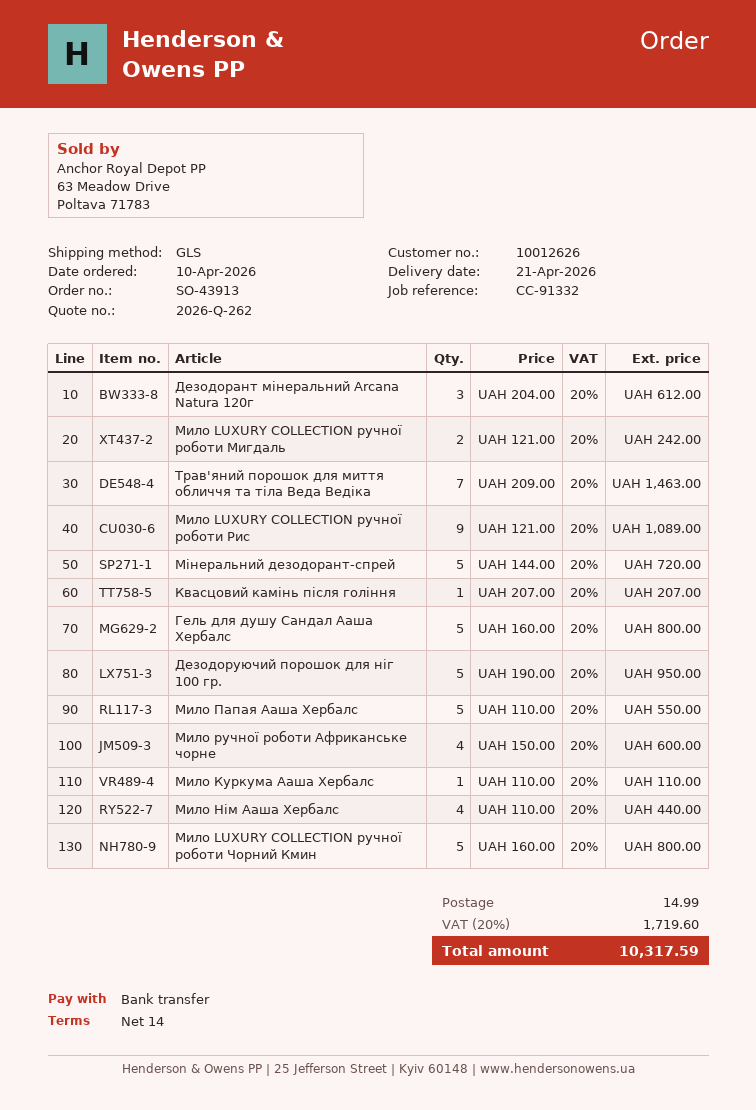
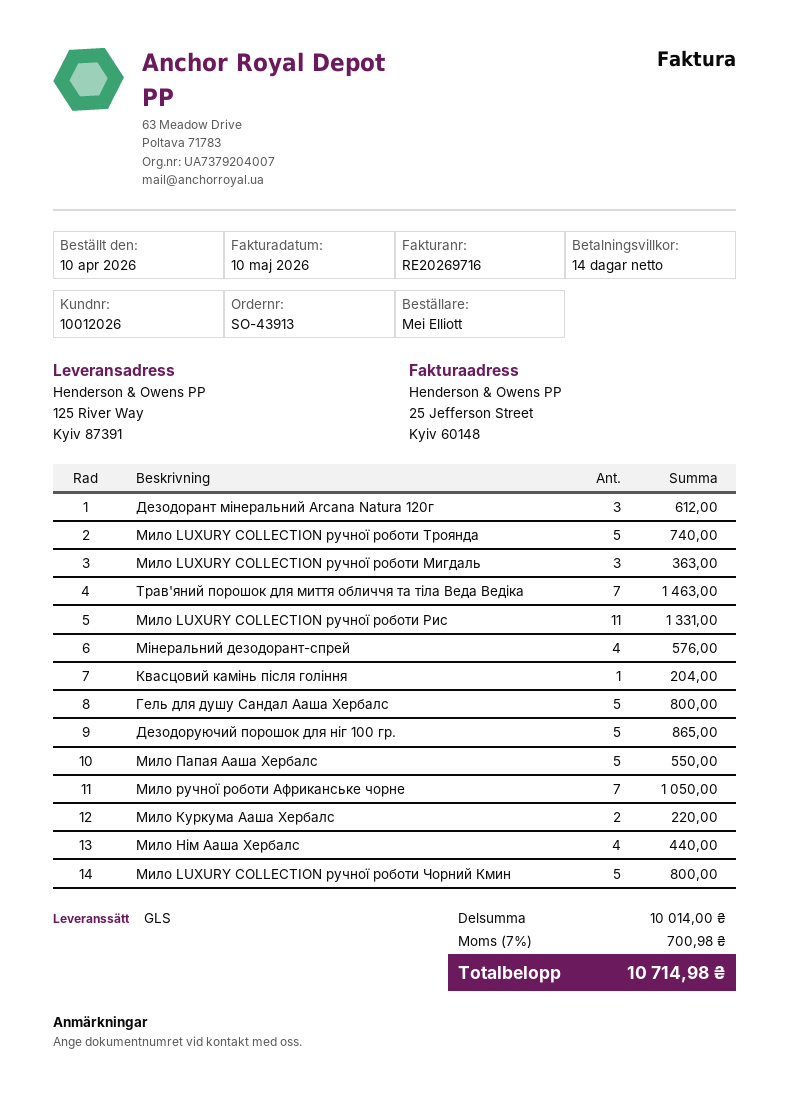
customer number: 10012626 -> 10012026
Мило LUXURY COLLECTION ручної роботи Мигдаль: 2 for 242.00 -> 3 for 363.00
Мило LUXURY COLLECTION ручної роботи Рис: 9 for 1089.00 -> 11 for 1331.00
Мінеральний дезодорант-спрей: 5 for 720.00 -> 4 for 576.00
Квасцовий камінь після гоління: 1 for 207.00 -> 1 for 204.00
Дезодоруючий порошок для ніг 100 гр.: 5 for 950.00 -> 5 for 865.00
Мило ручної роботи Африканське чорне: 4 for 600.00 -> 7 for 1050.00
Мило Куркума Ааша Хербалс: 1 for 110.00 -> 2 for 220.00
Мило LUXURY COLLECTION ручної роботи Троянда: none -> 5 for 740.00
shipping: 14.99 -> none
tax: 20% = 1719.60 -> 7% = 700.98
total: 10317.59 -> 10714.98

